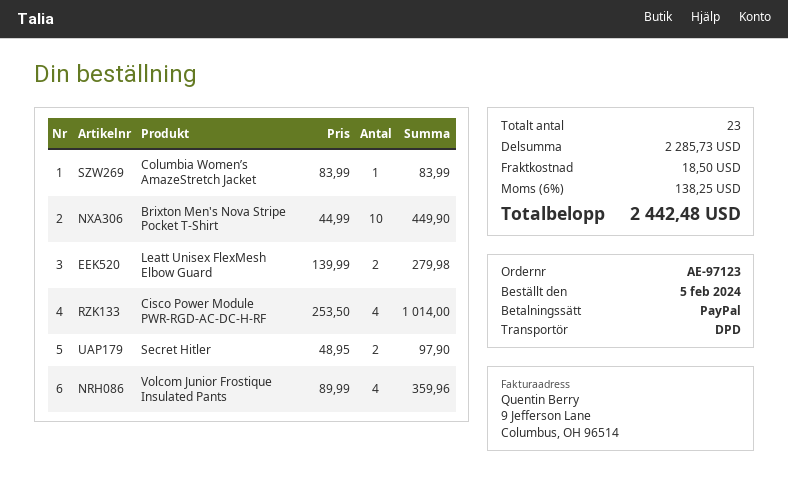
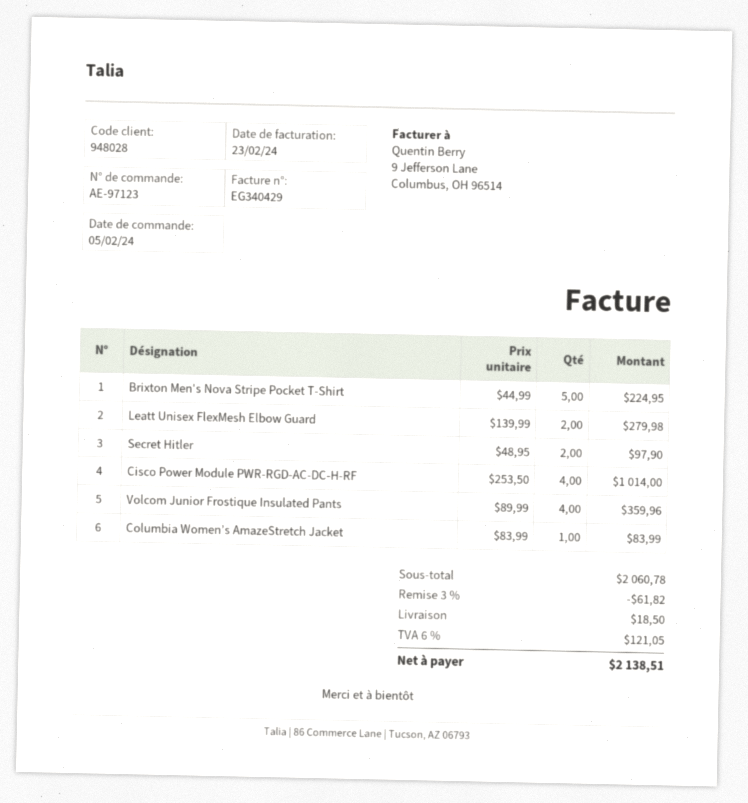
Brixton Men's Nova Stripe Pocket T-Shirt: 10 x 44.99 = 449.90 -> 5 x 44.99 = 224.95
subtotal: 2285.73 -> 2060.78
discount: none -> 3% = 61.82
tax: 6% = 138.25 -> 6% = 121.05
total: 2442.48 -> 2138.51

